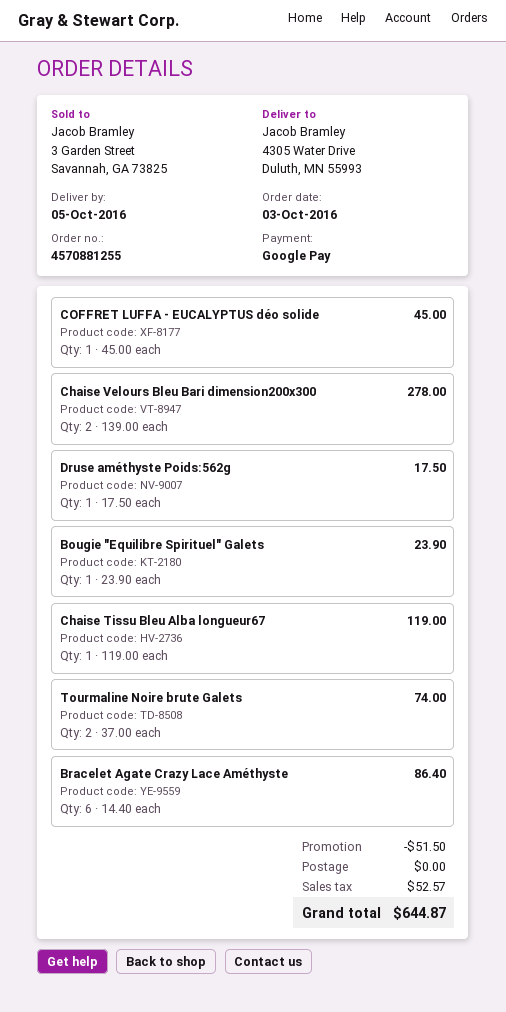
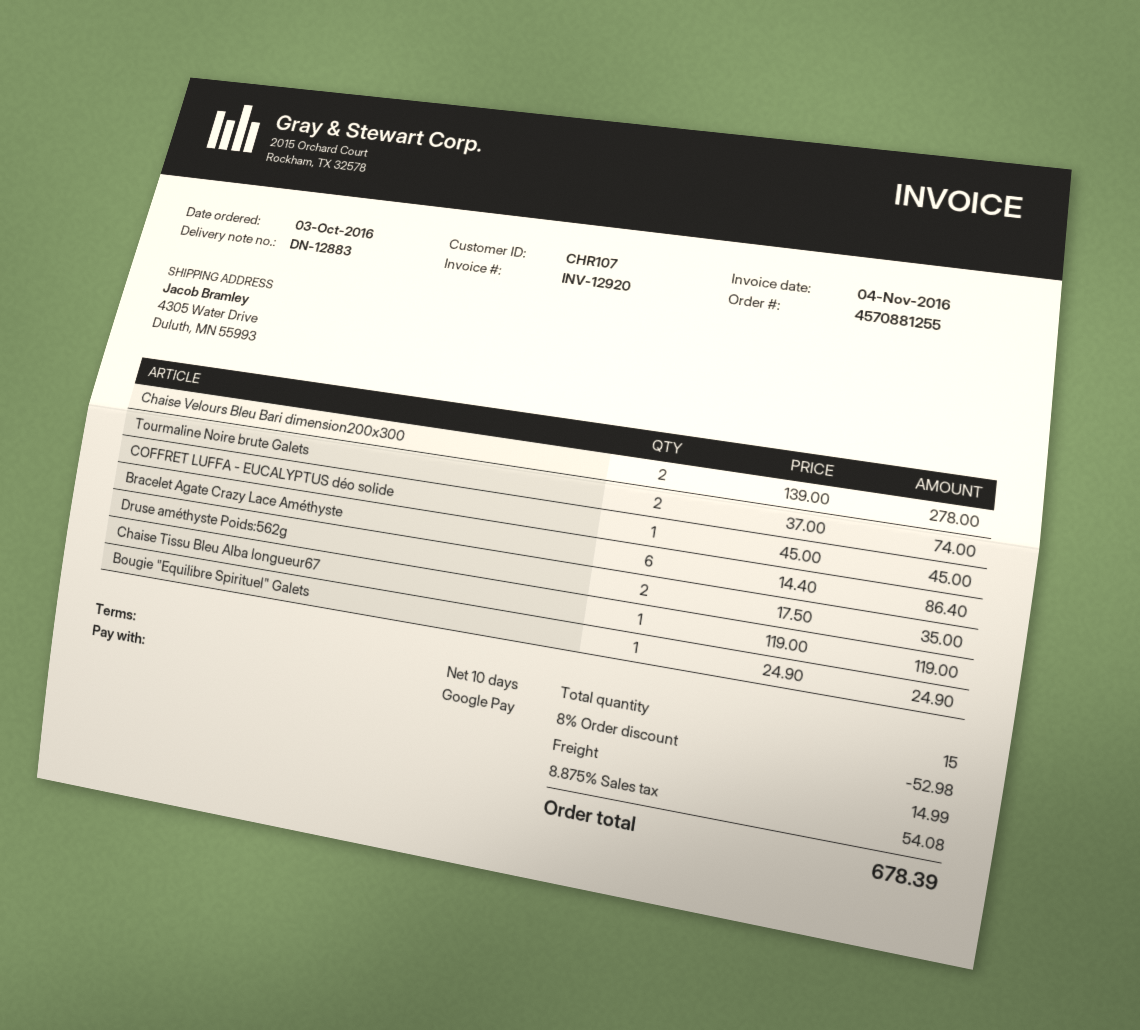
Druse améthyste Poids:562g: 1 x 17.50 = 17.50 -> 2 x 17.50 = 35.00
Bougie "Equilibre Spirituel" Galets: 1 x 23.90 = 23.90 -> 1 x 24.90 = 24.90
discount: 51.50 -> 52.98
shipping: 0.00 -> 14.99
tax: 52.57 -> 54.08
total: 644.87 -> 678.39

